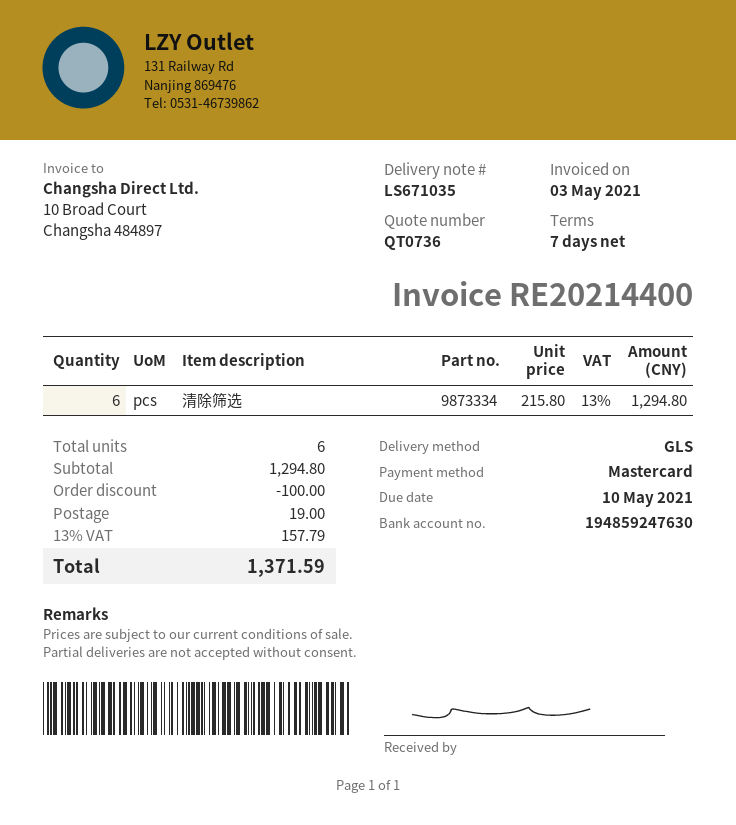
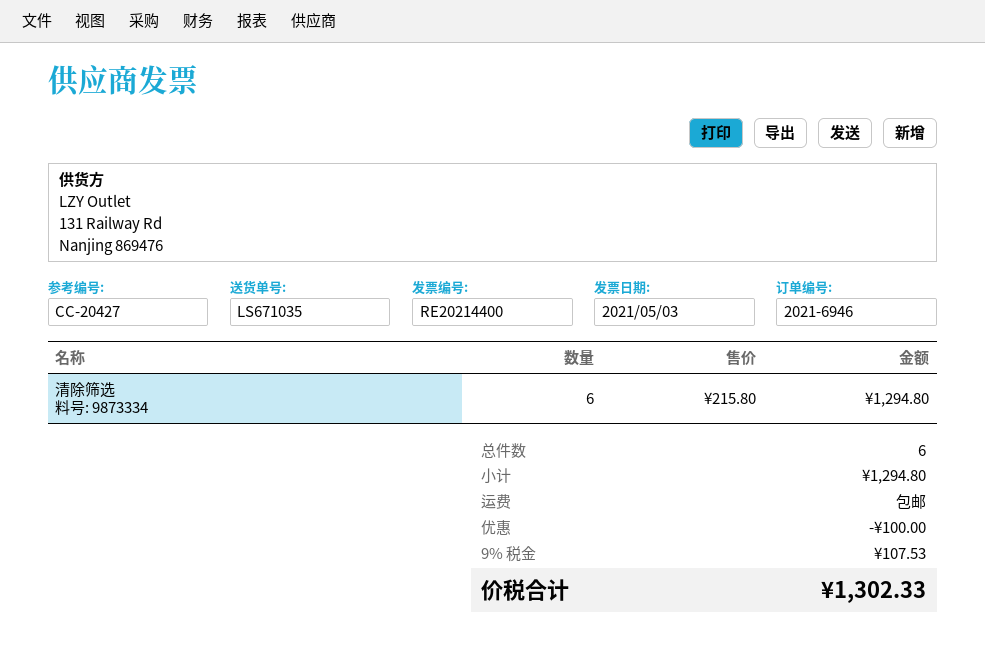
shipping: 19.00 -> 0.00
tax: 13% = 157.79 -> 9% = 107.53
total: 1371.59 -> 1302.33

